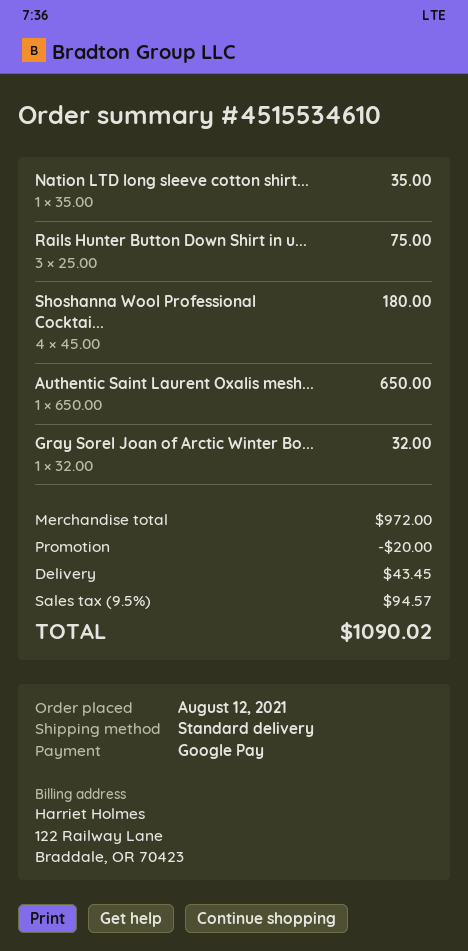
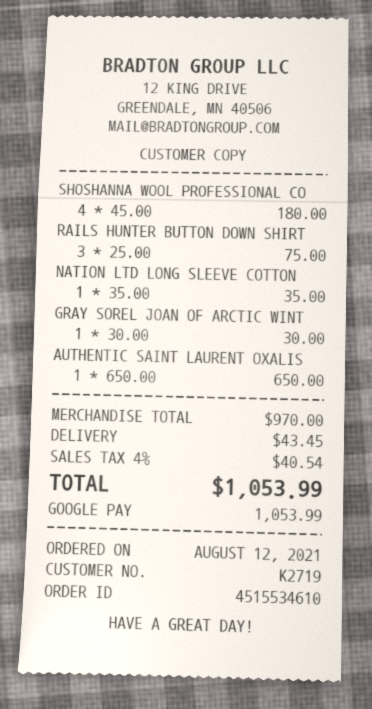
Gray Sorel Joan of Arctic Winter Bo...: 1 x 32.00 = 32.00 -> 1 x 30.00 = 30.00
subtotal: 972.00 -> 970.00
discount: 20.00 -> none
tax: 9.5% = 94.57 -> 4% = 40.54
total: 1090.02 -> 1053.99

